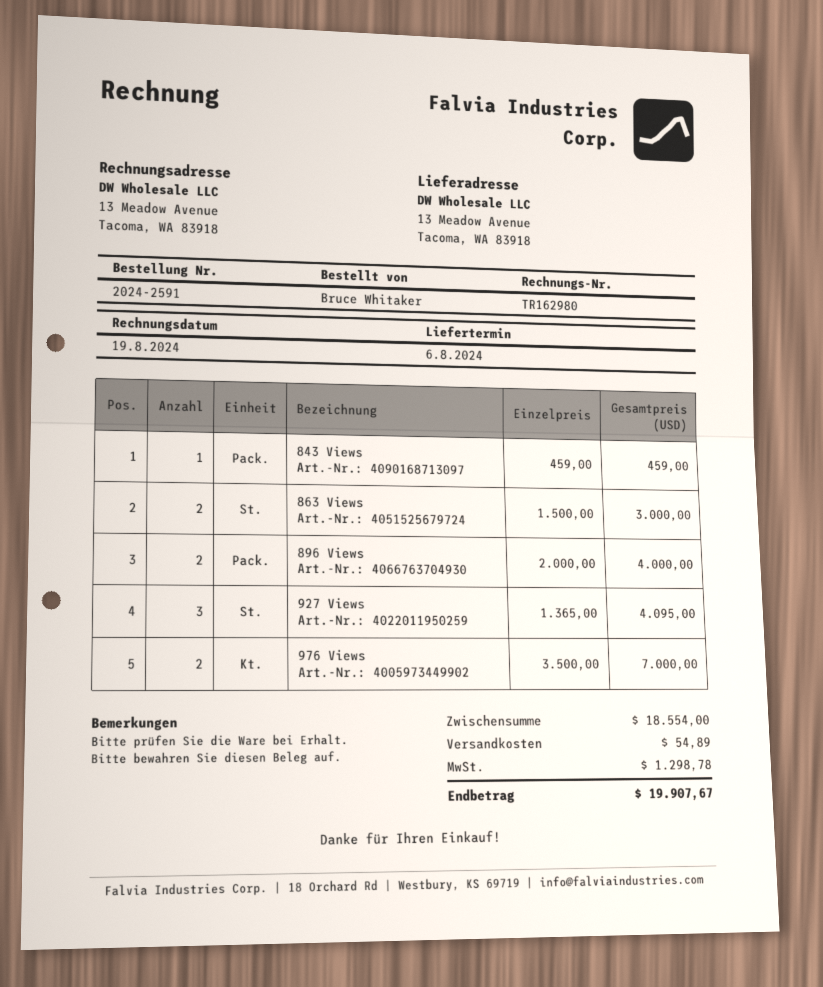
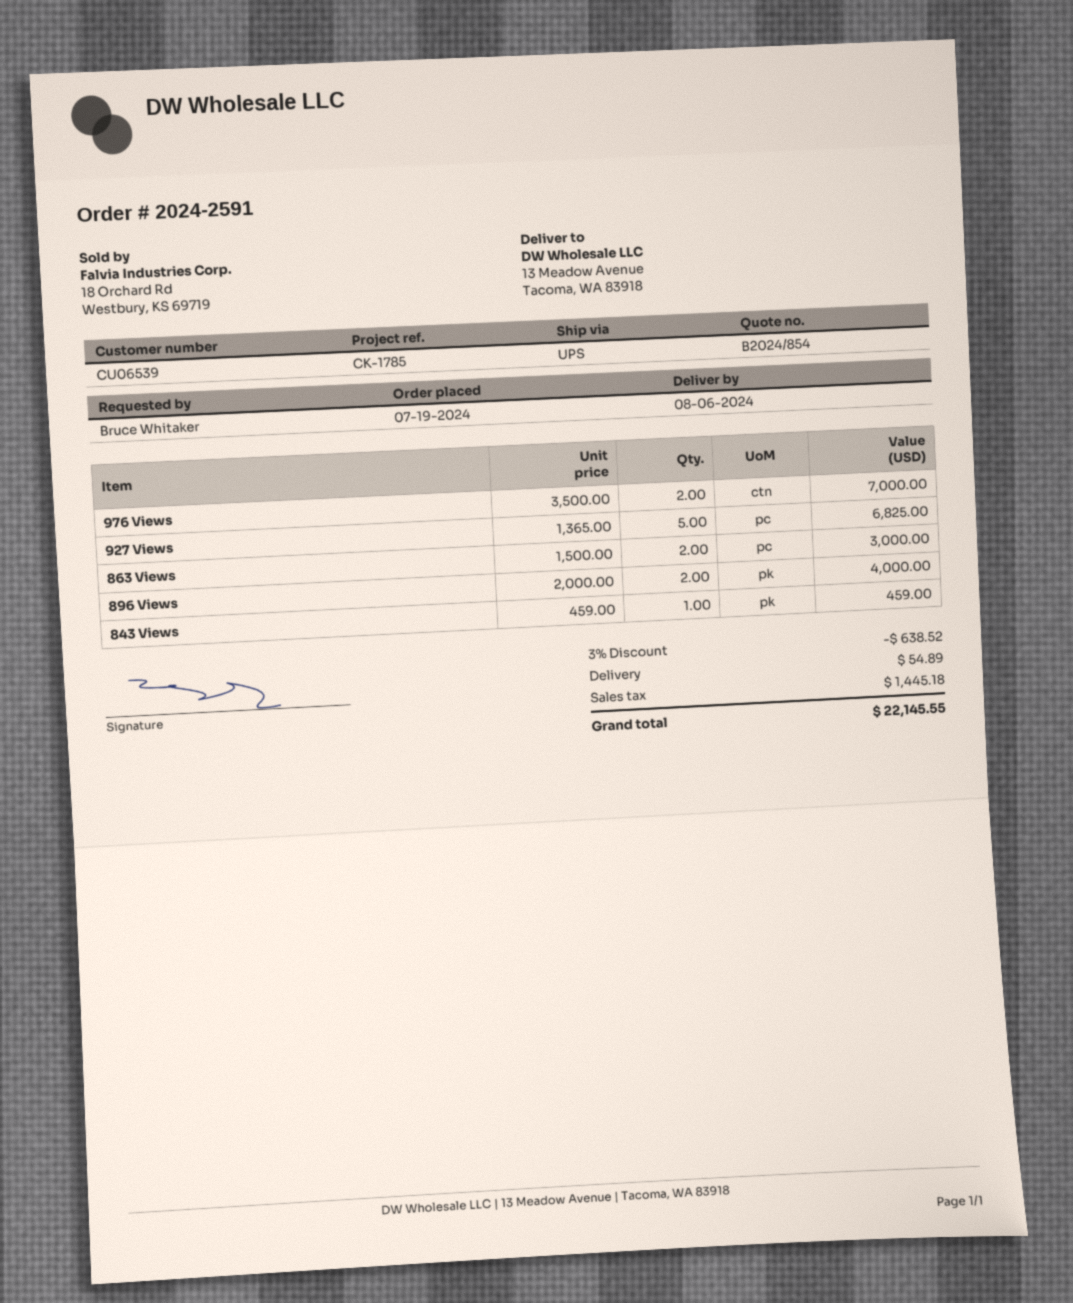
927 Views: 3 x 1365.00 = 4095.00 -> 5 x 1365.00 = 6825.00
discount: none -> 3% = 638.52
tax: 1298.78 -> 1445.18
total: 19907.67 -> 22145.55

